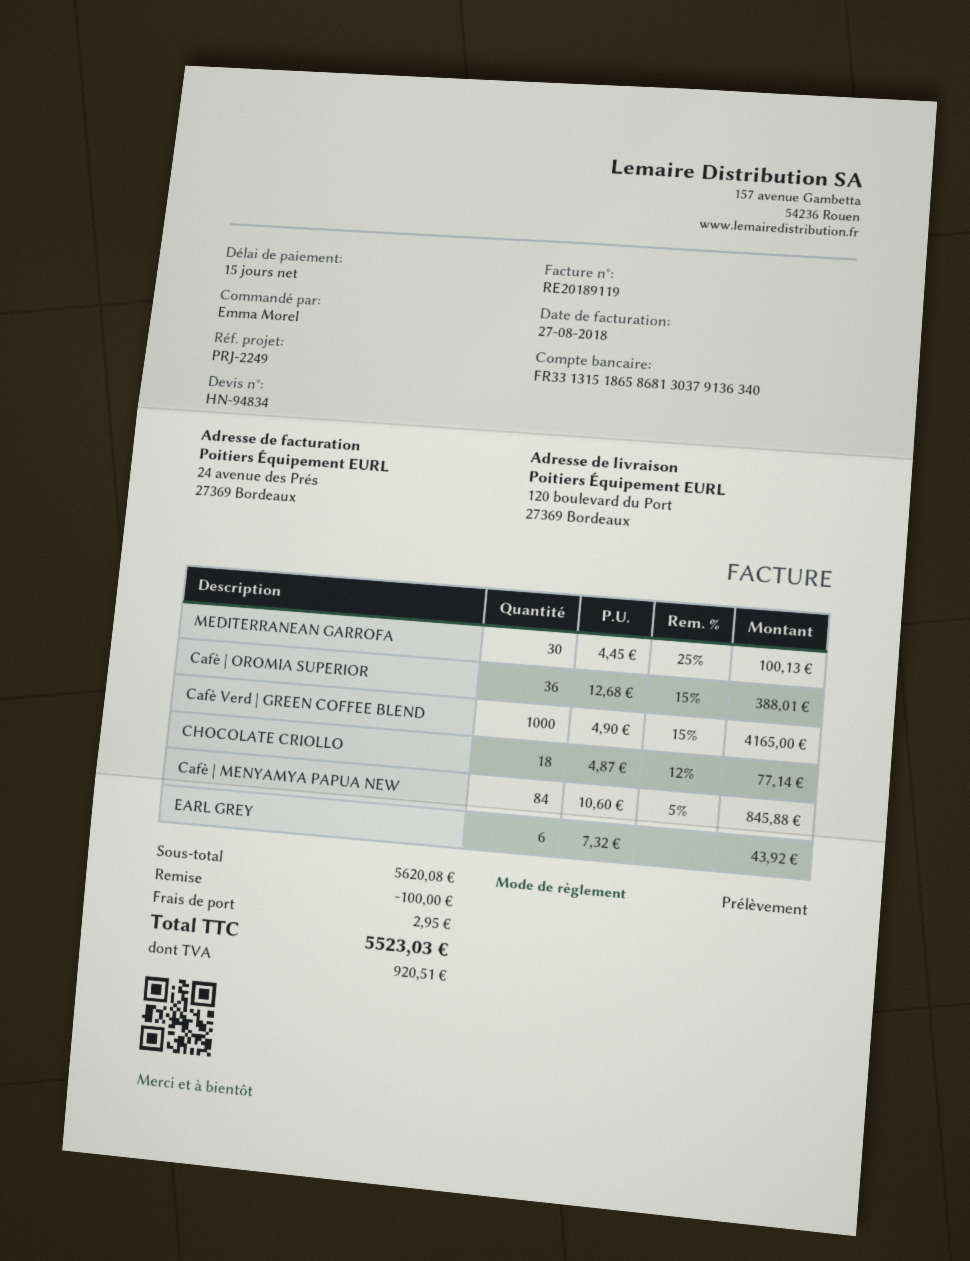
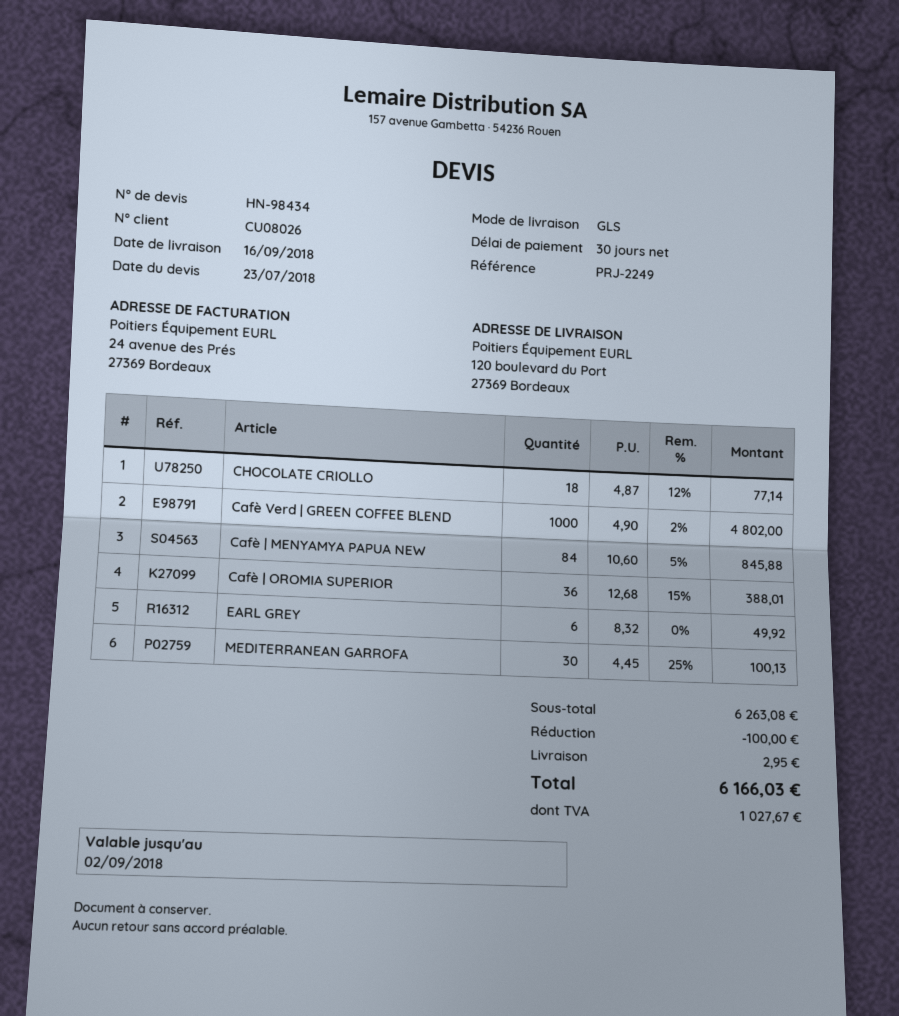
quote number: HN-94834 -> HN-98434
payment terms: 15 days -> 30 days
Cafè Verd | GREEN COFFEE BLEND: 1000 x 4.90 - 15% = 4165.00 -> 1000 x 4.90 - 2% = 4802.00
EARL GREY: 6 x 7.32 = 43.92 -> 6 x 8.32 = 49.92
subtotal: 5620.08 -> 6263.08
tax: 920.51 -> 1027.67
total: 5523.03 -> 6166.03

